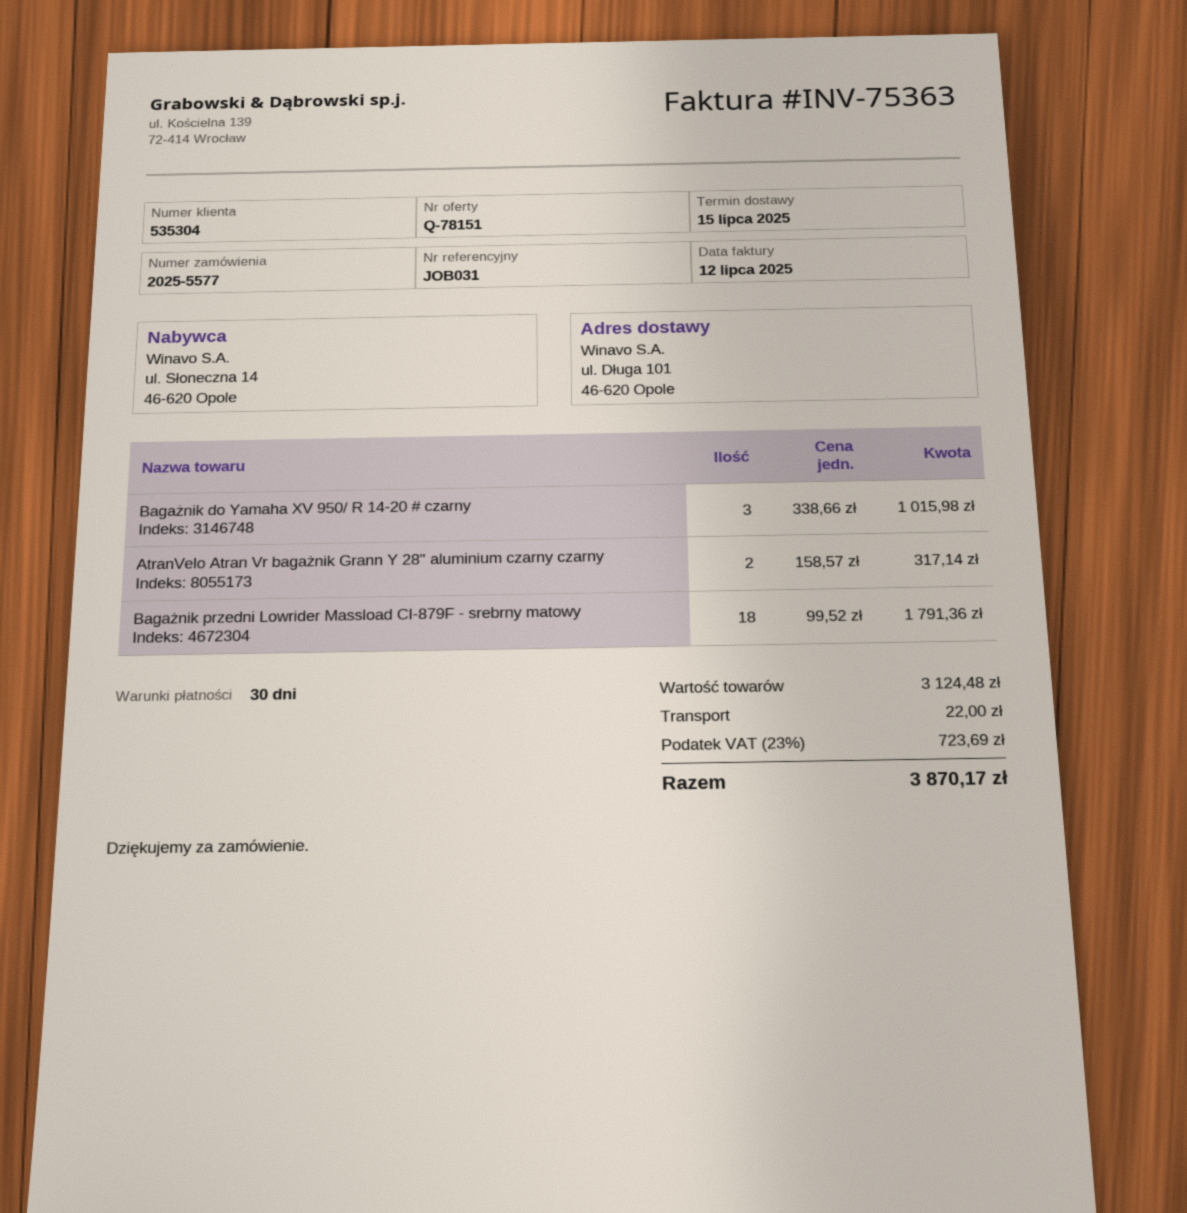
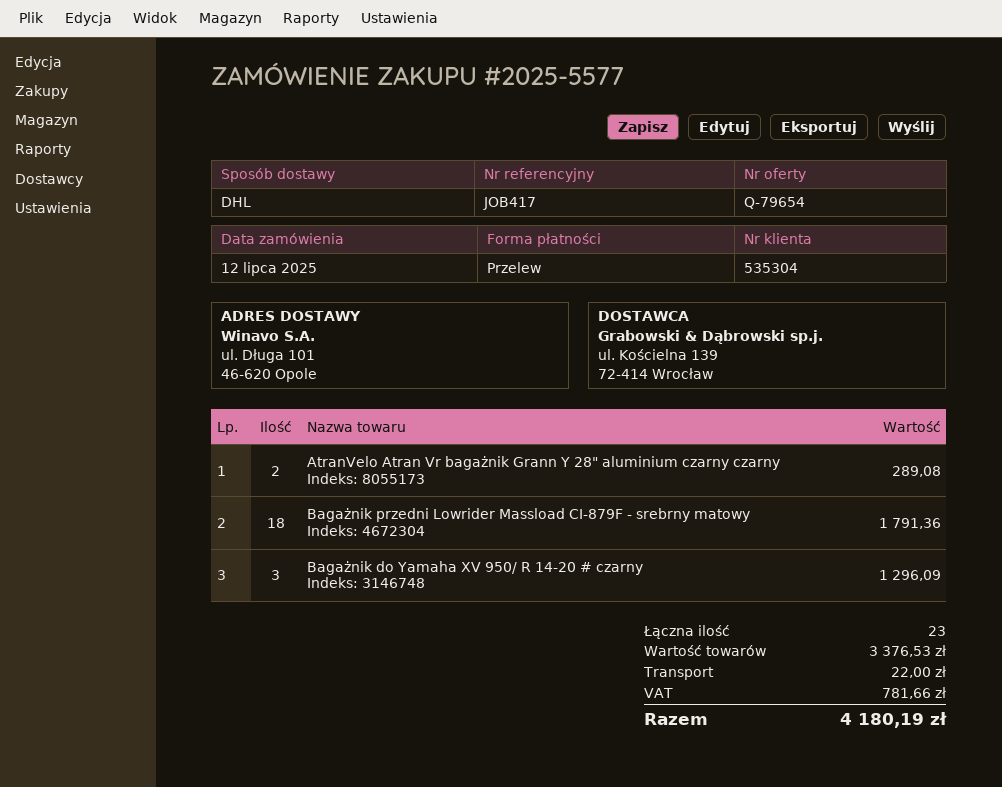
quote number: Q-78151 -> Q-79654
reference: JOB031 -> JOB417
Bagażnik do Yamaha XV 950/ R 14-20 # czarny: 3 for 1015.98 -> 3 for 1296.09
AtranVelo Atran Vr bagażnik Grann Y 28" aluminium czarny czarny: 2 for 317.14 -> 2 for 289.08
subtotal: 3124.48 -> 3376.53
tax: 723.69 -> 781.66
total: 3870.17 -> 4180.19

